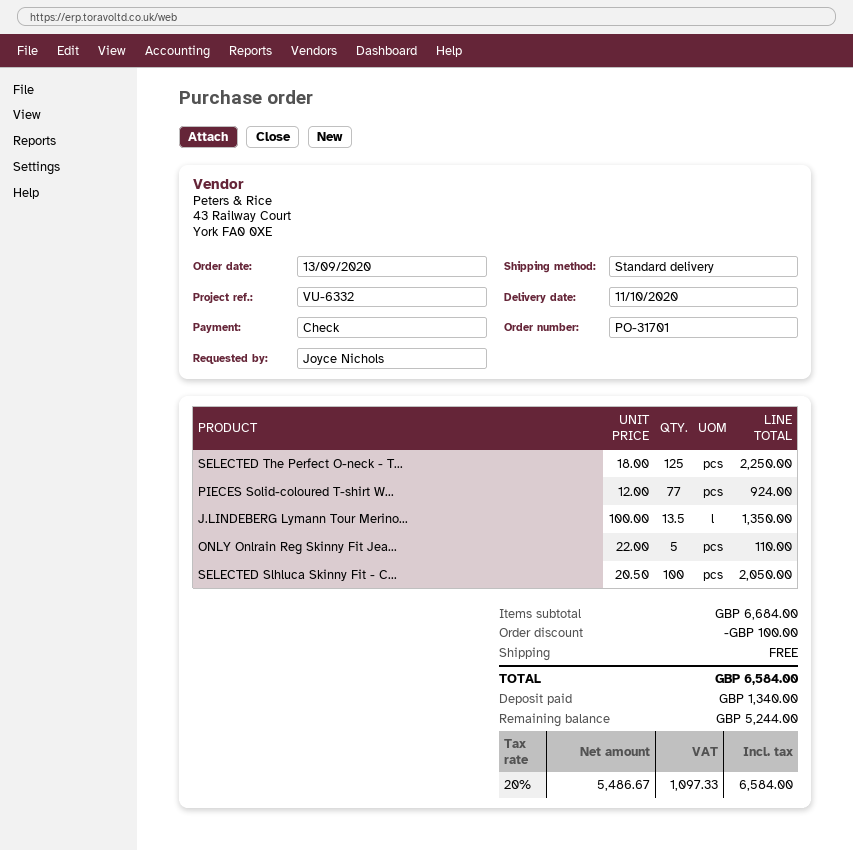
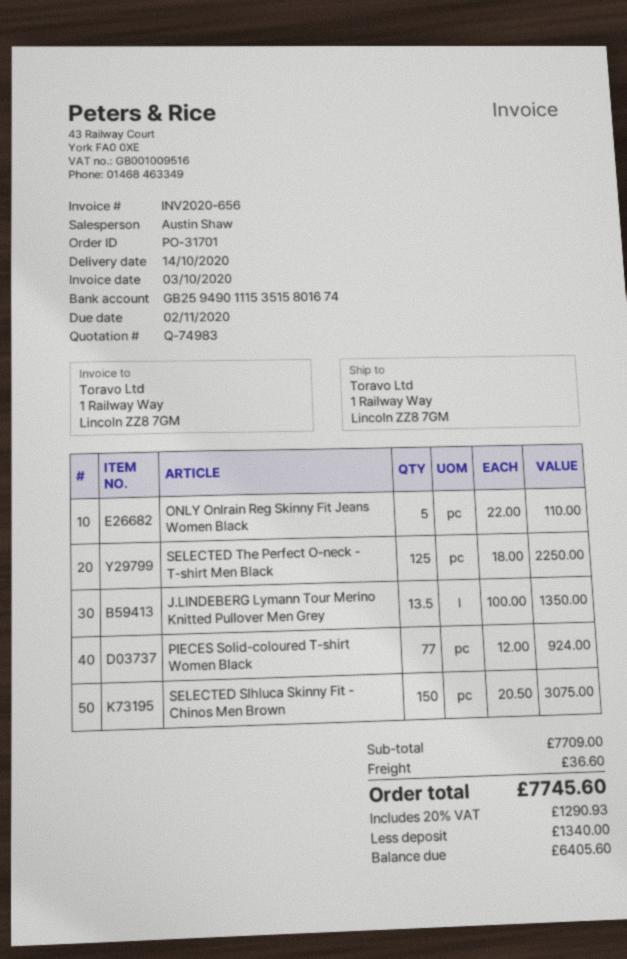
delivery date: 2020-10-11 -> 2020-10-14
SELECTED Slhluca Skinny Fit - C...: 100 x 20.50 = 2050.00 -> 150 x 20.50 = 3075.00
subtotal: 6684.00 -> 7709.00
discount: 100.00 -> none
shipping: 0.00 -> 36.60
tax: 20% = 1097.33 -> 20% = 1290.93
total: 6584.00 -> 7745.60
balance: 5244.00 -> 6405.60

